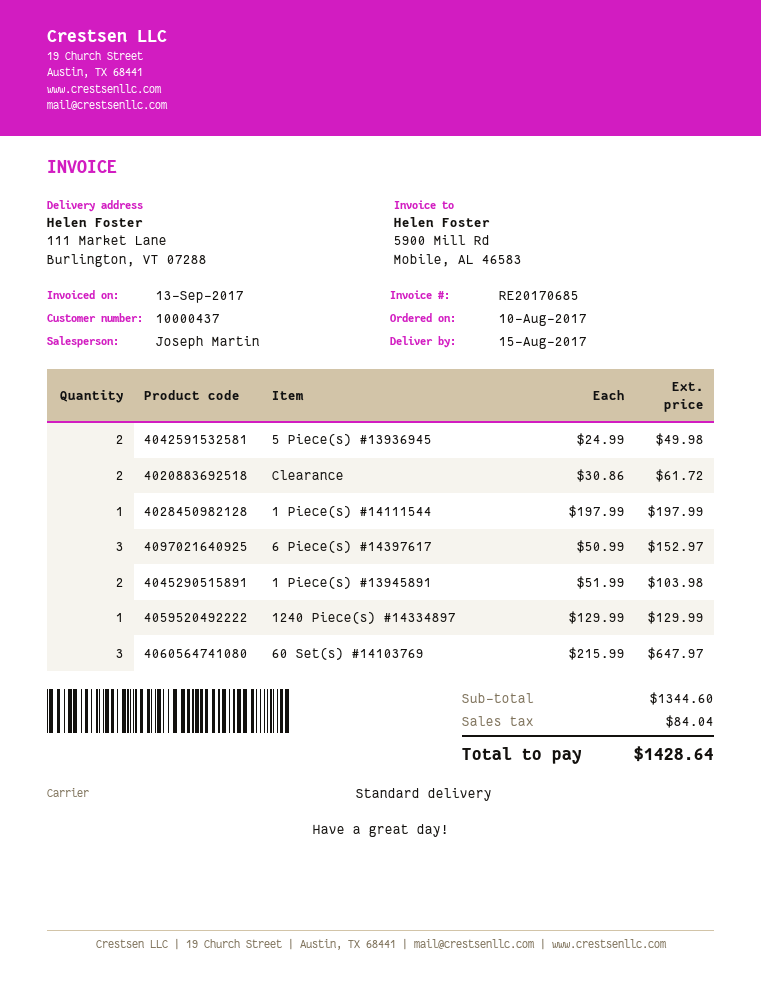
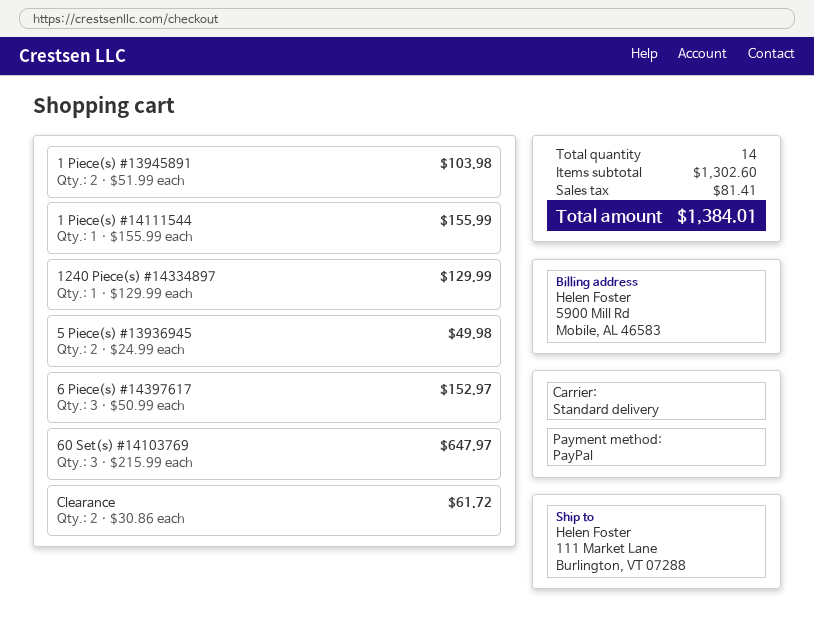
1 Piece(s) #14111544: 1 x 197.99 = 197.99 -> 1 x 155.99 = 155.99
subtotal: 1344.60 -> 1302.60
tax: 84.04 -> 81.41
total: 1428.64 -> 1384.01

